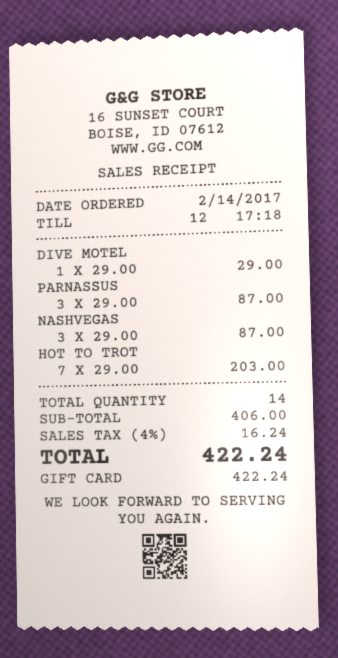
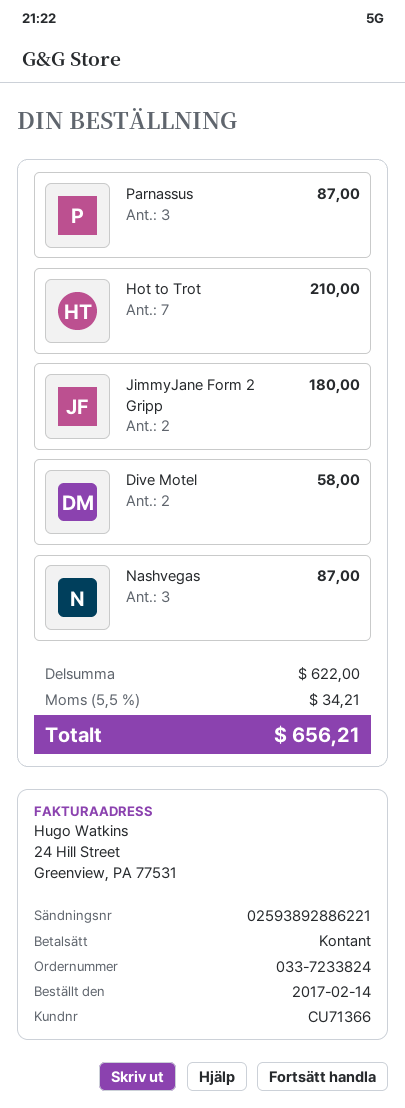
payment method: gift card -> cash
DIVE MOTEL: 1 for 29.00 -> 2 for 58.00
HOT TO TROT: 7 for 203.00 -> 7 for 210.00
JimmyJane Form 2 Gripp: none -> 2 for 180.00
subtotal: 406.00 -> 622.00
tax: 4% = 16.24 -> 5.5% = 34.21
total: 422.24 -> 656.21

